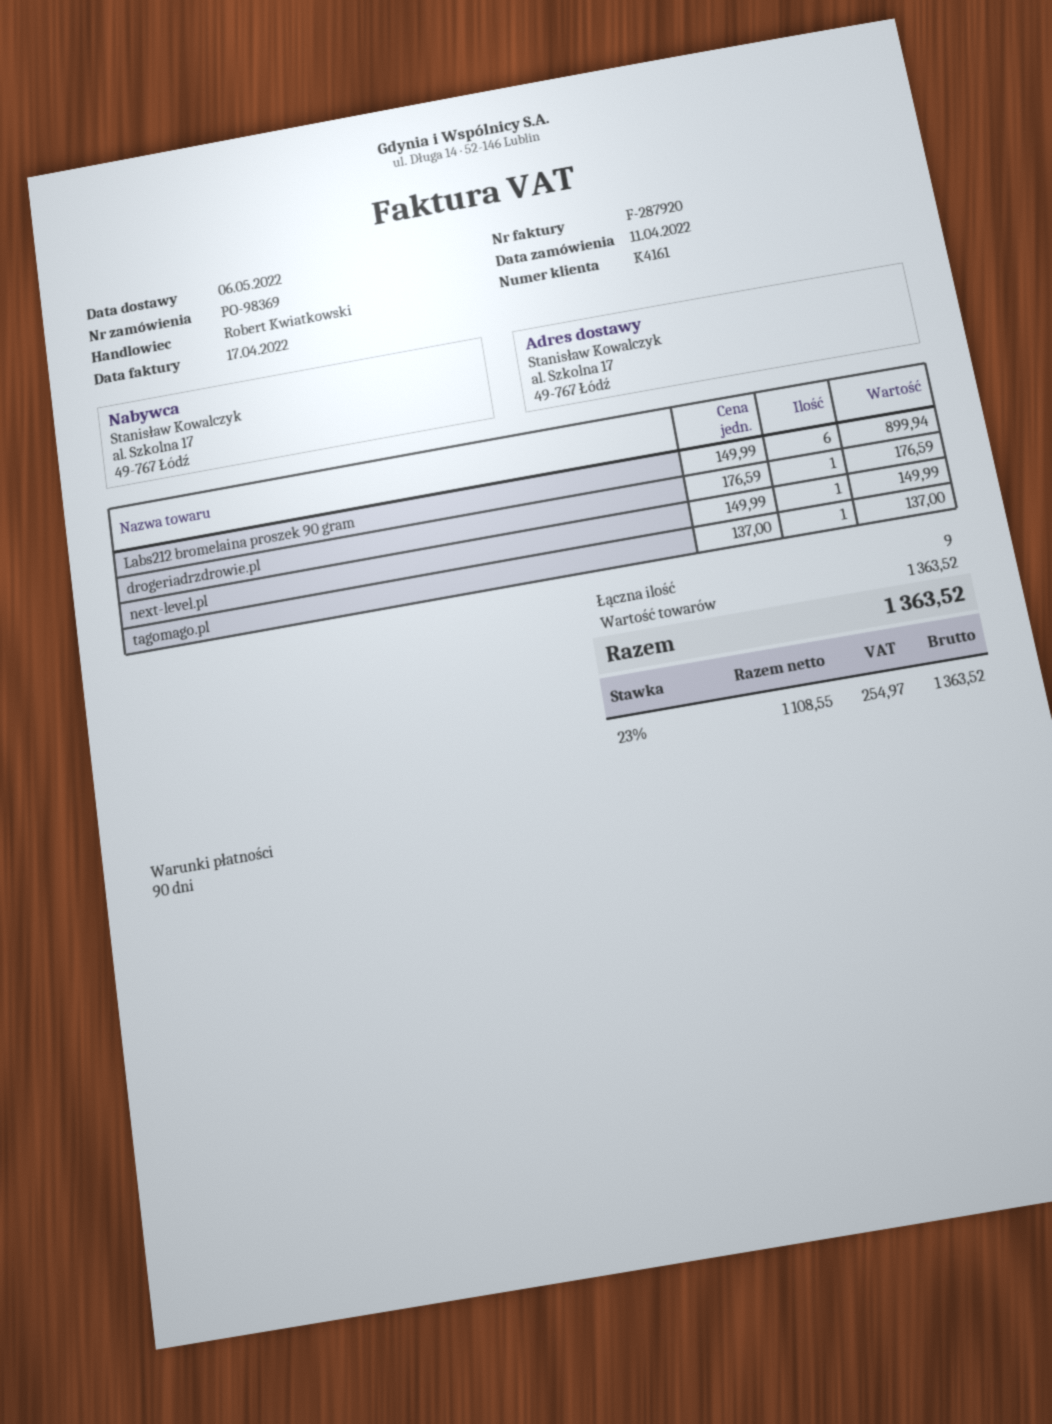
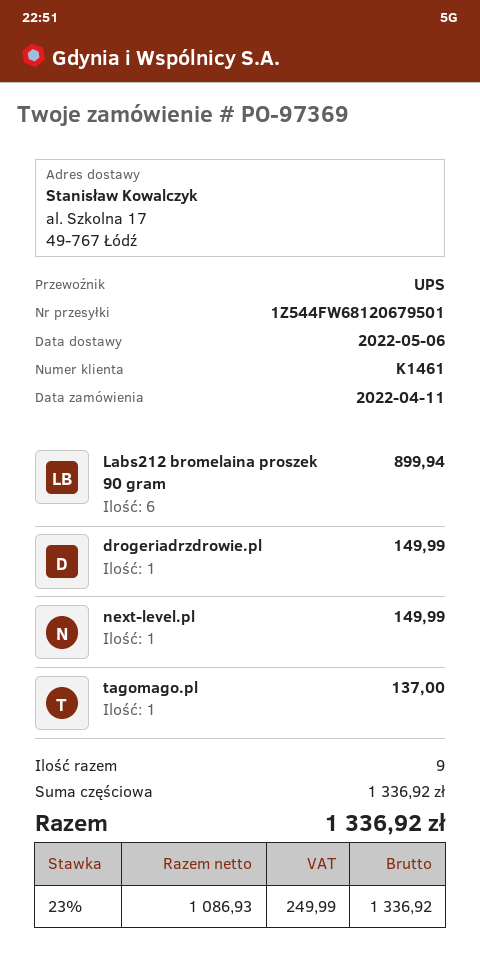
order number: PO-98369 -> PO-97369
customer number: K4161 -> K1461
drogeriadrzdrowie.pl: 1 for 176.59 -> 1 for 149.99
subtotal: 1363.52 -> 1336.92
net: 1108.55 -> 1086.93
tax: 23% = 254.97 -> 23% = 249.99
total: 1363.52 -> 1336.92

